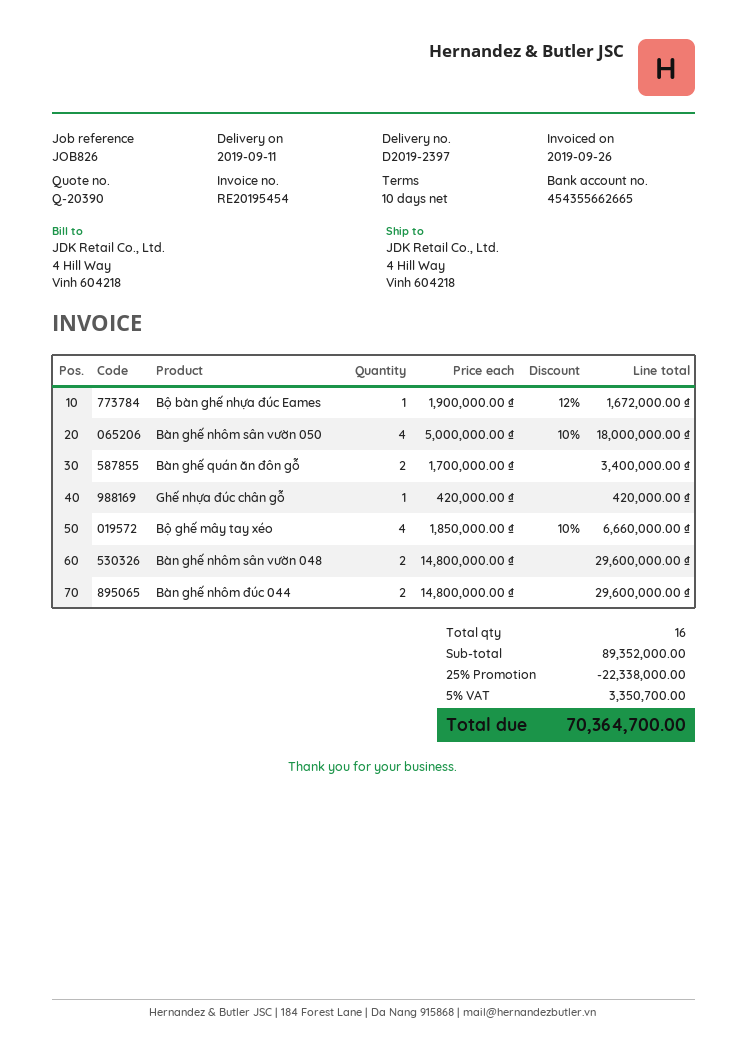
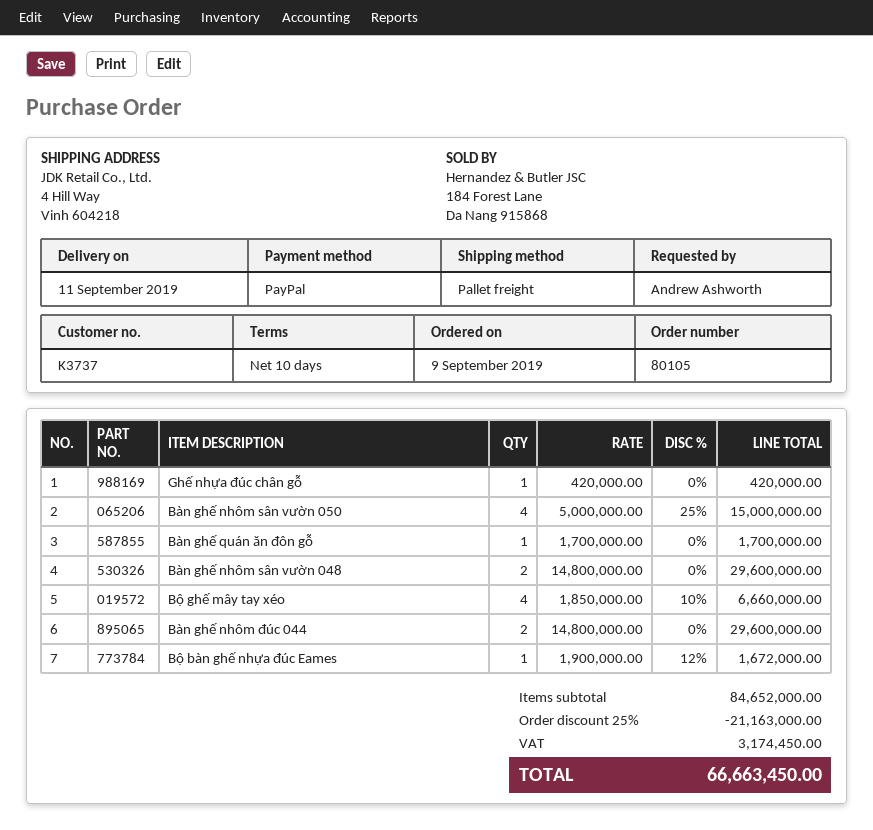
Bàn ghế nhôm sân vườn 050: 4 x 5000000.00 - 10% = 18000000.00 -> 4 x 5000000.00 - 25% = 15000000.00
Bàn ghế quán ăn đôn gỗ: 2 x 1700000.00 = 3400000.00 -> 1 x 1700000.00 = 1700000.00
subtotal: 89352000.00 -> 84652000.00
discount: 25% = 22338000.00 -> 25% = 21163000.00
tax: 3350700.00 -> 3174450.00
total: 70364700.00 -> 66663450.00

